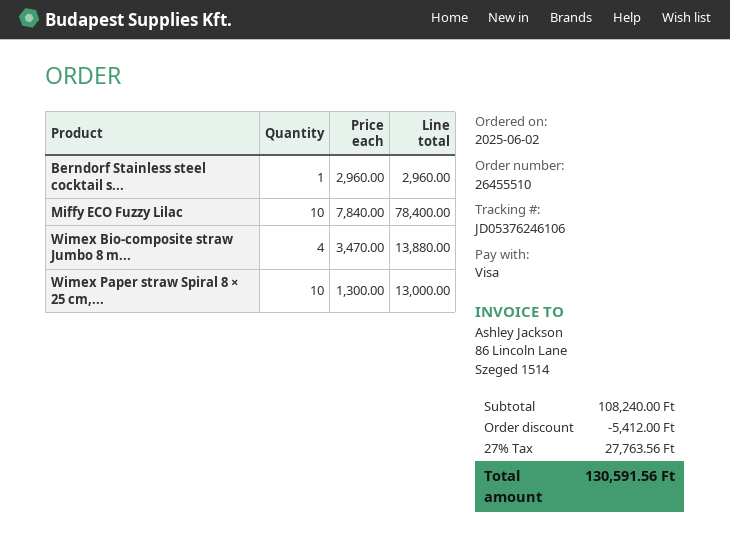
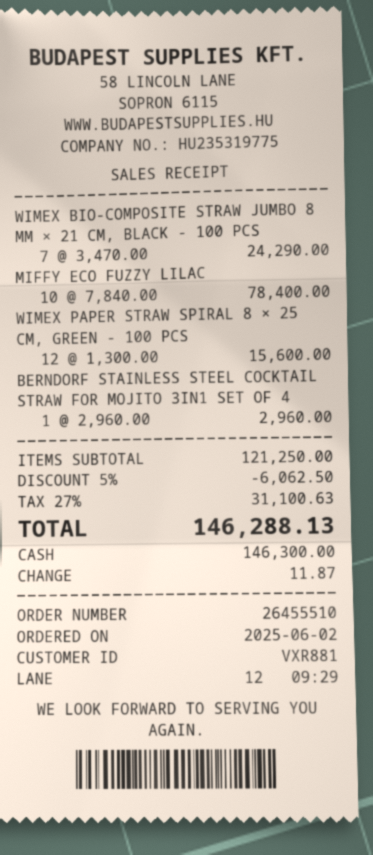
payment method: Visa -> cash
Wimex Bio-composite straw Jumbo 8 m...: 4 x 3470.00 = 13880.00 -> 7 x 3470.00 = 24290.00
Wimex Paper straw Spiral 8 × 25 cm,...: 10 x 1300.00 = 13000.00 -> 12 x 1300.00 = 15600.00
subtotal: 108240.00 -> 121250.00
discount: 5412.00 -> 6062.50
tax: 27% = 27763.56 -> 27% = 31100.63
total: 130591.56 -> 146288.13

